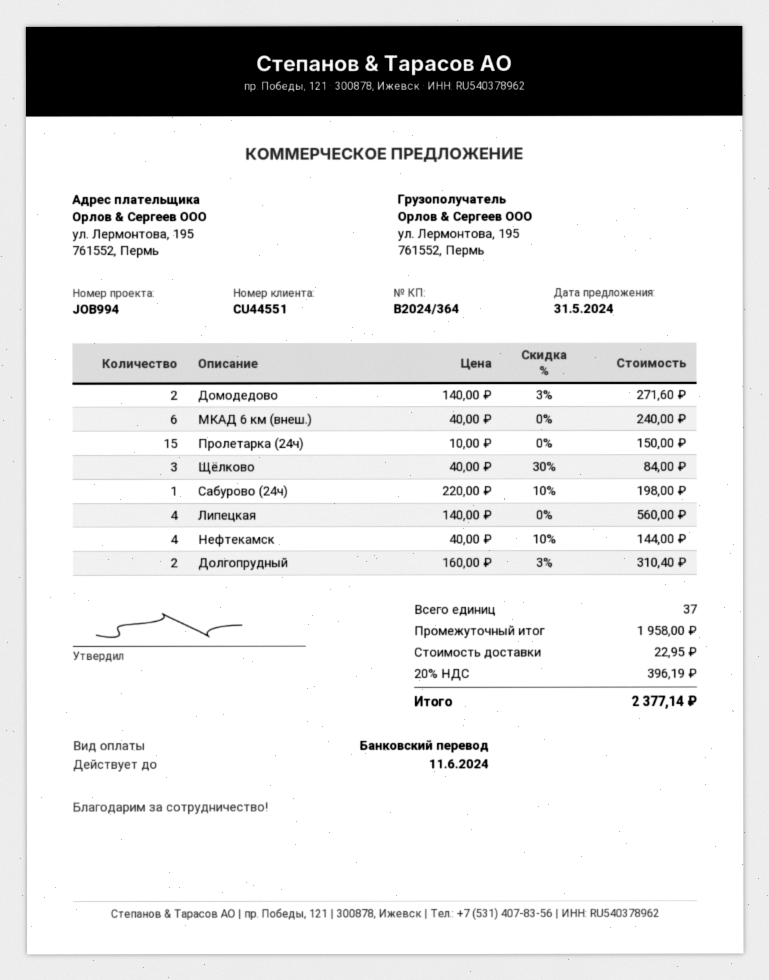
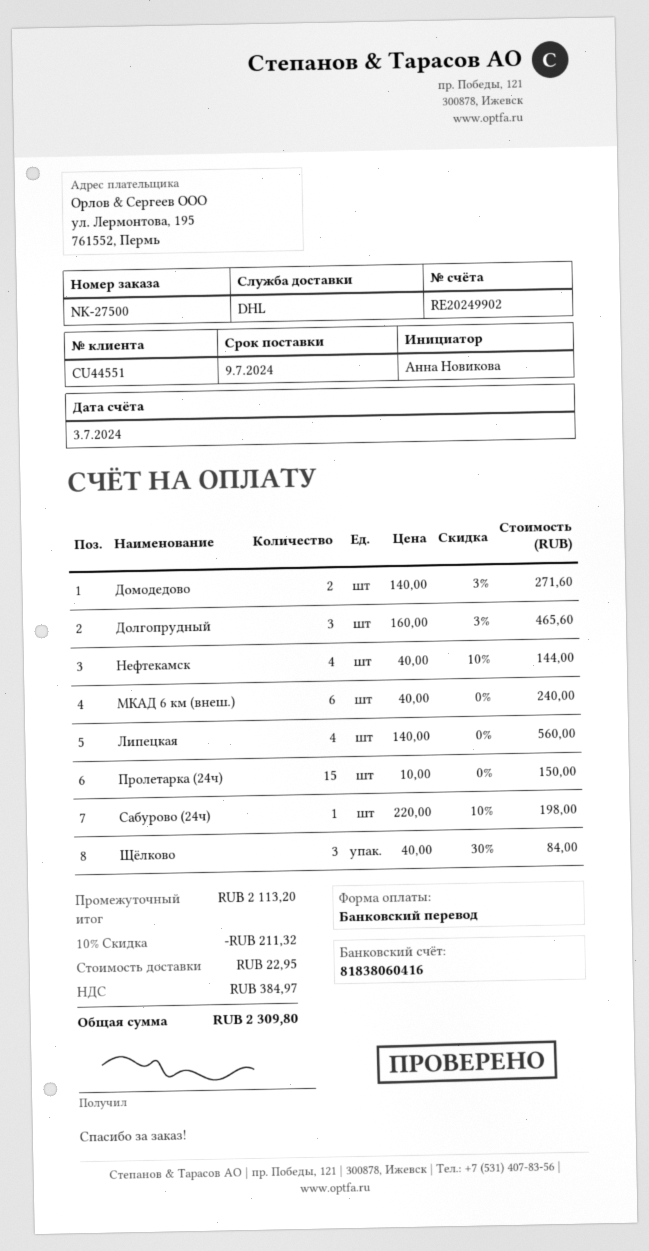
Долгопрудный: 2 x 160.00 - 3% = 310.40 -> 3 x 160.00 - 3% = 465.60
subtotal: 1958.00 -> 2113.20
discount: none -> 10% = 211.32
tax: 396.19 -> 384.97
total: 2377.14 -> 2309.80

